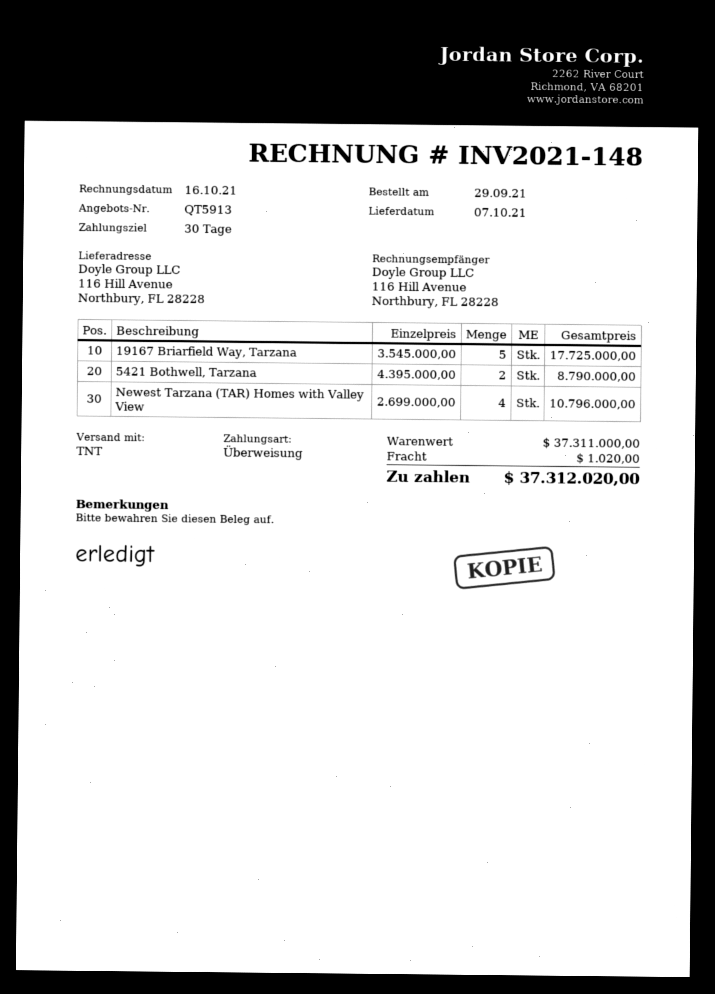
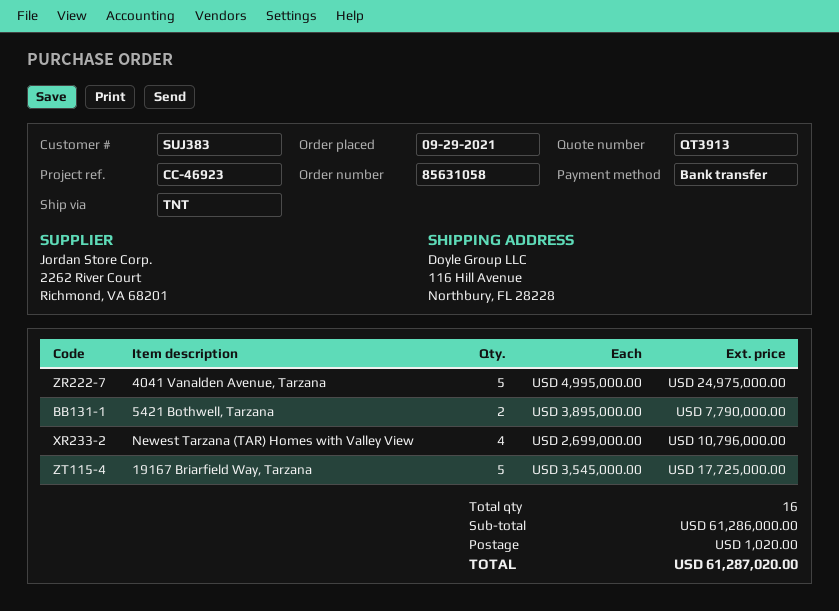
quote number: QT5913 -> QT3913
5421 Bothwell, Tarzana: 2 x 4395000.00 = 8790000.00 -> 2 x 3895000.00 = 7790000.00
4041 Vanalden Avenue, Tarzana: none -> 5 x 4995000.00 = 24975000.00
subtotal: 37311000.00 -> 61286000.00
total: 37312020.00 -> 61287020.00

